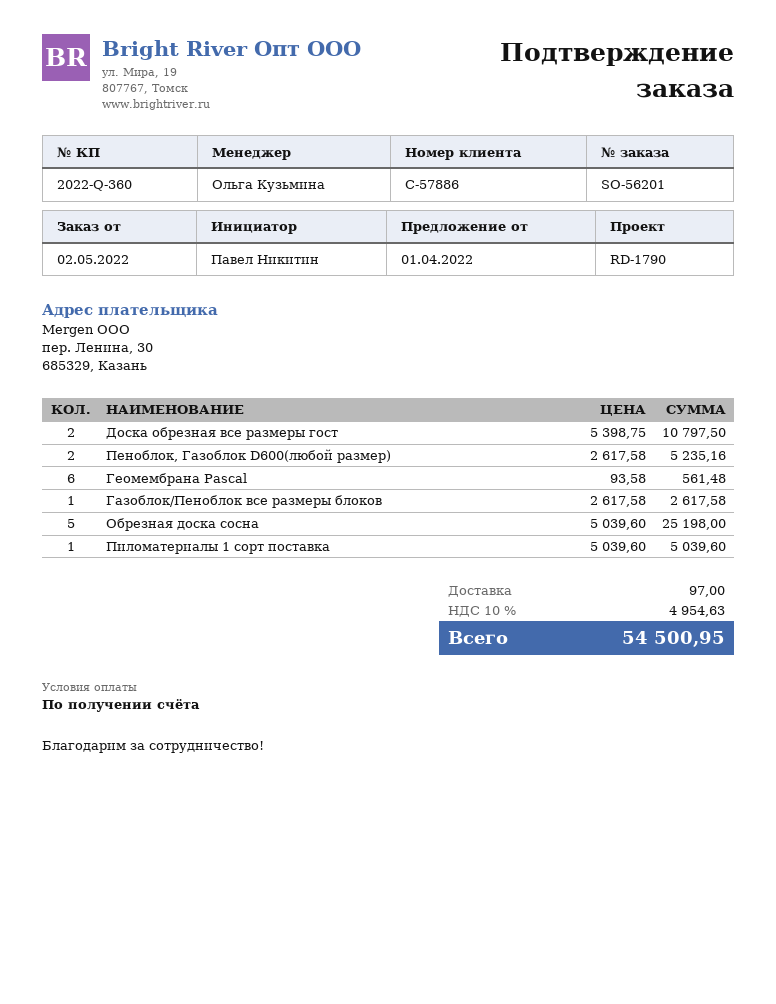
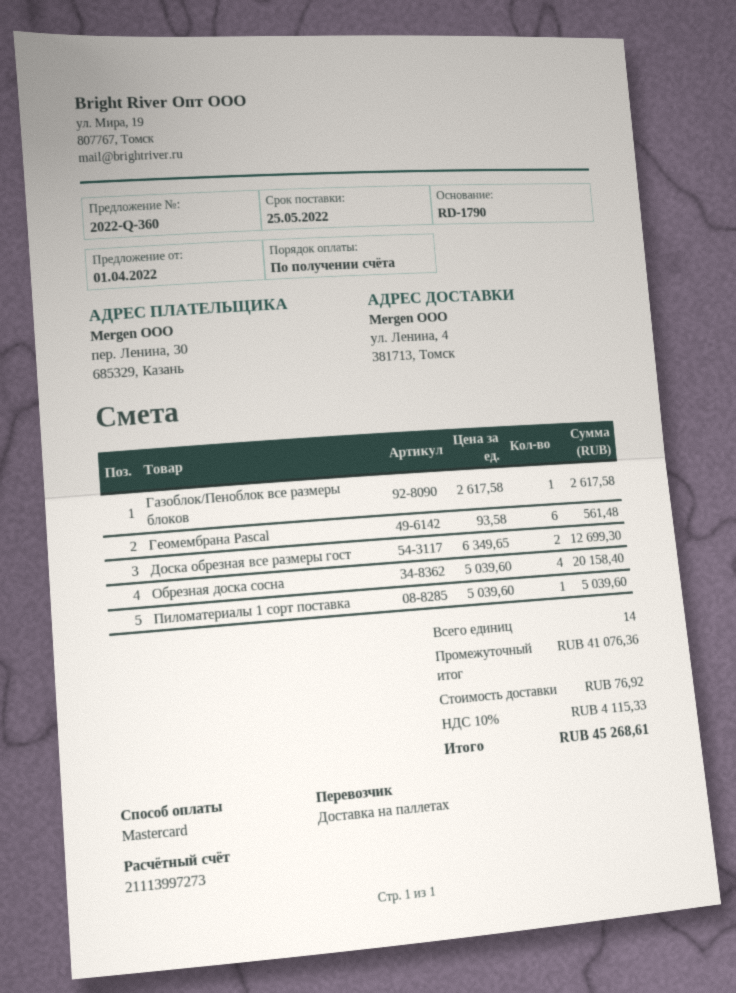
Доска обрезная все размеры гост: 2 x 5398.75 = 10797.50 -> 2 x 6349.65 = 12699.30
Пеноблок, Газоблок D600(любой размер): 2 x 2617.58 = 5235.16 -> none
Обрезная доска сосна: 5 x 5039.60 = 25198.00 -> 4 x 5039.60 = 20158.40
shipping: 97.00 -> 76.92
tax: 10% = 4954.63 -> 10% = 4115.33
total: 54500.95 -> 45268.61

